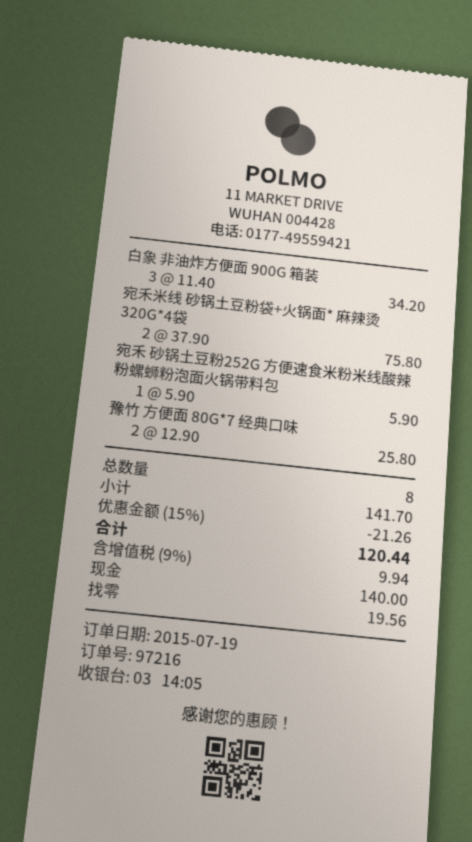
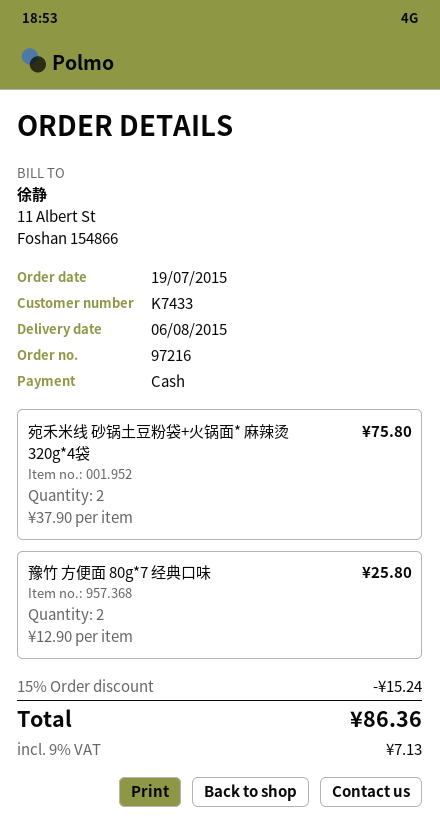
白象 非油炸方便面 900G 箱装: 3 x 11.40 = 34.20 -> none
宛禾 砂锅土豆粉252G 方便速食米粉米线酸辣粉螺蛳粉泡面火锅带料包: 1 x 5.90 = 5.90 -> none
discount: 15% = 21.26 -> 15% = 15.24
tax: 9% = 9.94 -> 9% = 7.13
total: 120.44 -> 86.36

